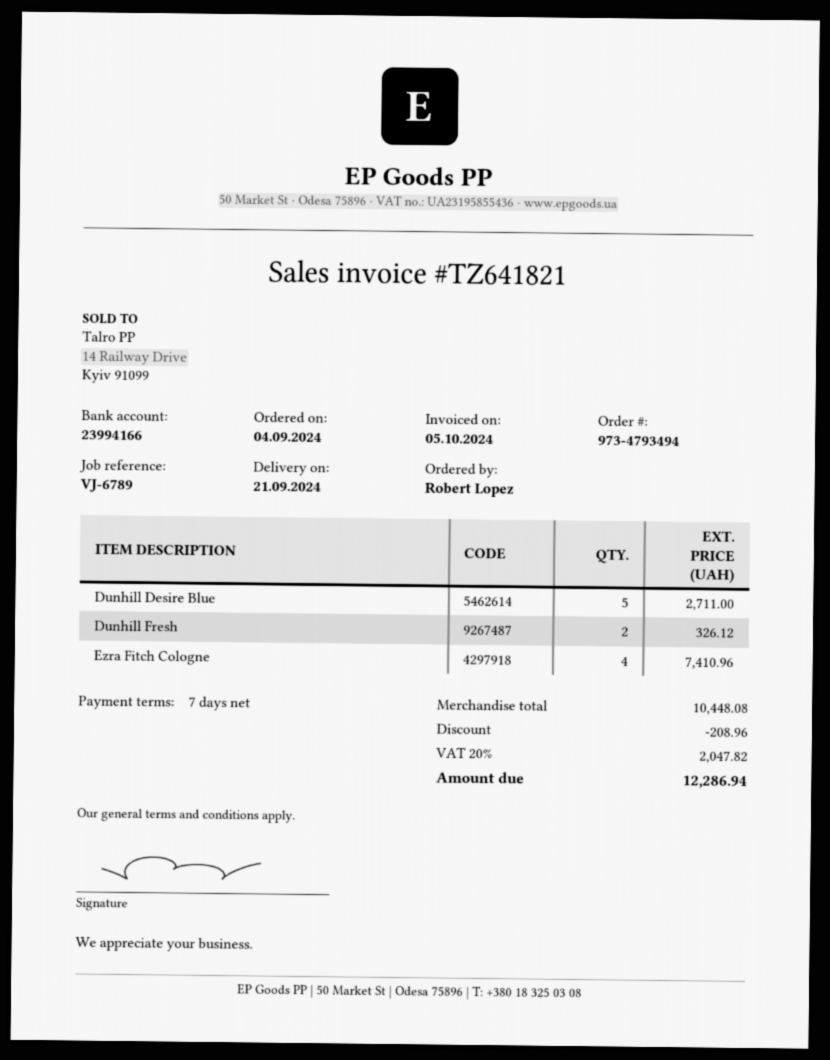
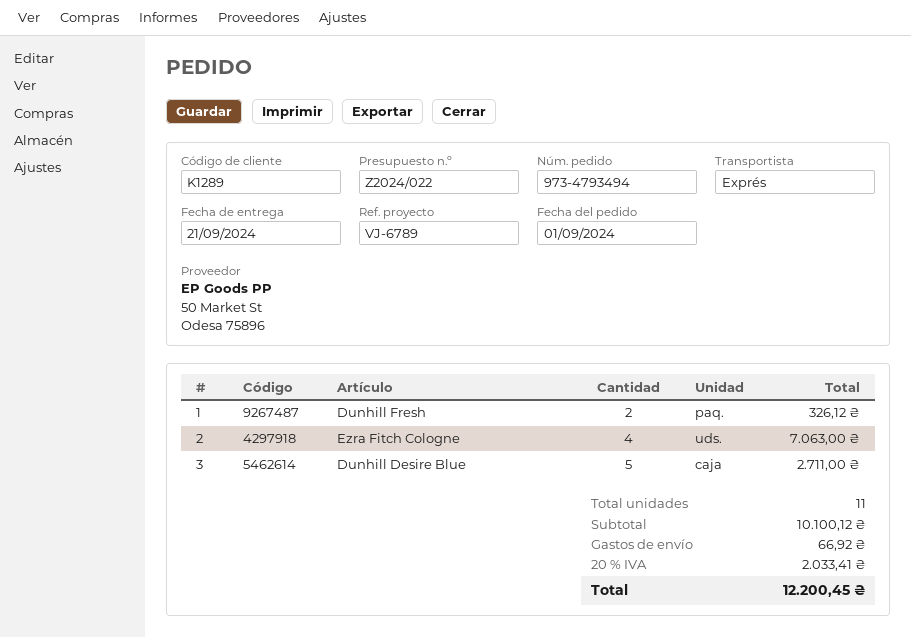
order date: 2024-09-04 -> 2024-09-01
Ezra Fitch Cologne: 4 for 7410.96 -> 4 for 7063.00
subtotal: 10448.08 -> 10100.12
discount: 208.96 -> none
shipping: none -> 66.92
tax: 20% = 2047.82 -> 20% = 2033.41
total: 12286.94 -> 12200.45

